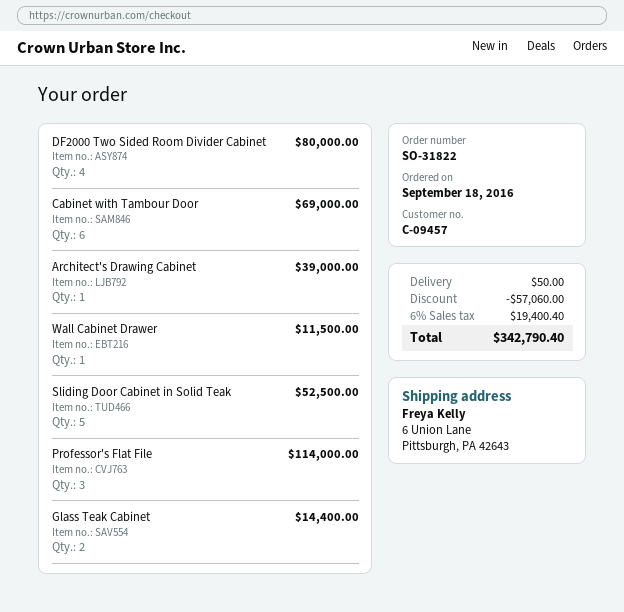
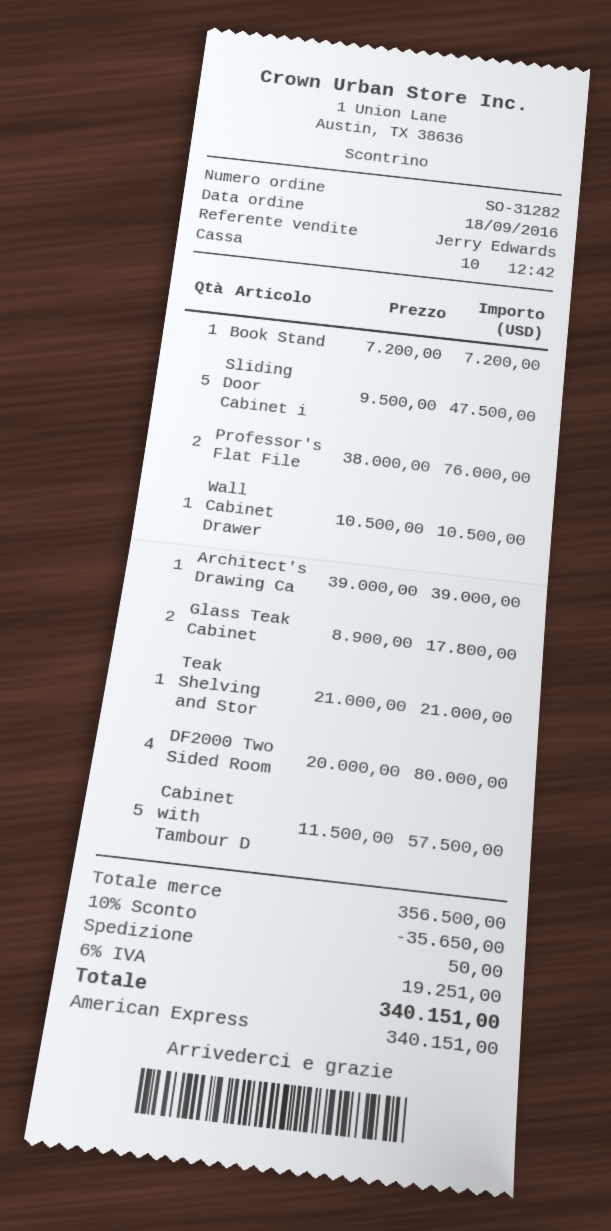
order number: SO-31822 -> SO-31282
Cabinet with Tambour Door: 6 for 69000.00 -> 5 for 57500.00
Wall Cabinet Drawer: 1 for 11500.00 -> 1 for 10500.00
Sliding Door Cabinet in Solid Teak: 5 for 52500.00 -> 5 for 47500.00
Professor's Flat File: 3 for 114000.00 -> 2 for 76000.00
Glass Teak Cabinet: 2 for 14400.00 -> 2 for 17800.00
Book Stand: none -> 1 for 7200.00
Teak Shelving and Stor: none -> 1 for 21000.00
discount: 57060.00 -> 35650.00
tax: 6% = 19400.40 -> 6% = 19251.00
total: 342790.40 -> 340151.00

